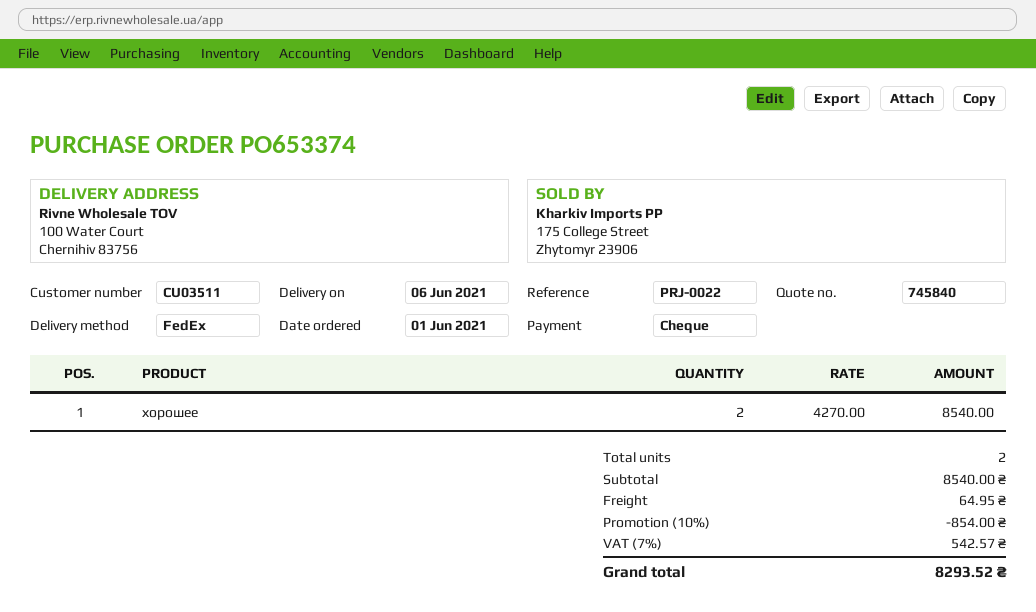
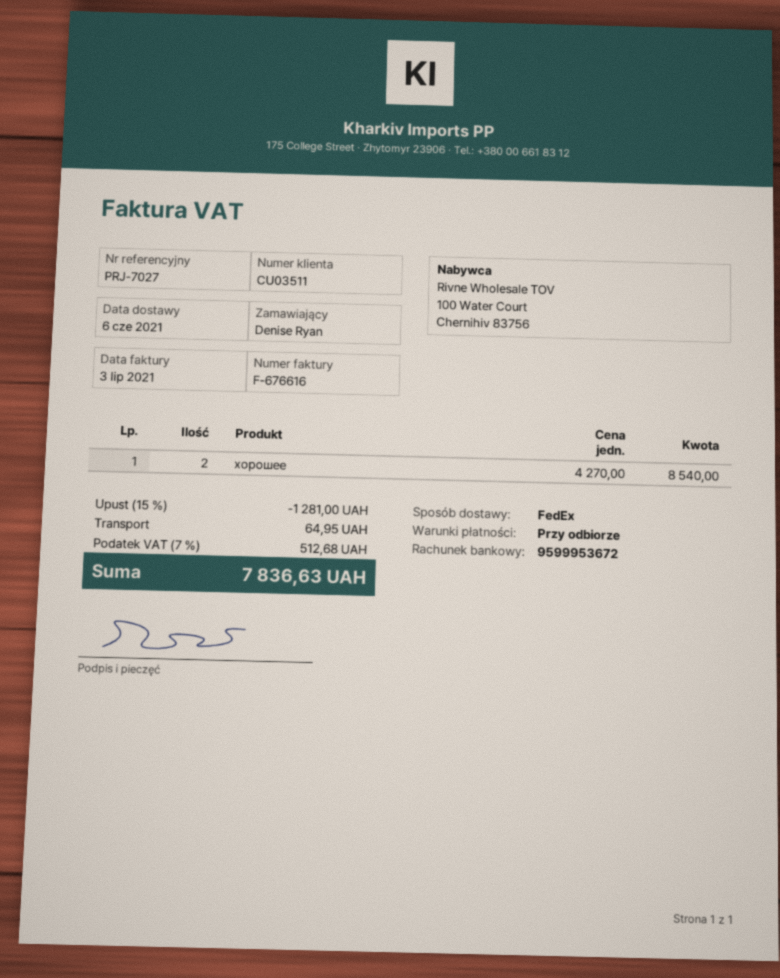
reference: PRJ-0022 -> PRJ-7027
discount: 10% = 854.00 -> 15% = 1281.00
tax: 7% = 542.57 -> 7% = 512.68
total: 8293.52 -> 7836.63

